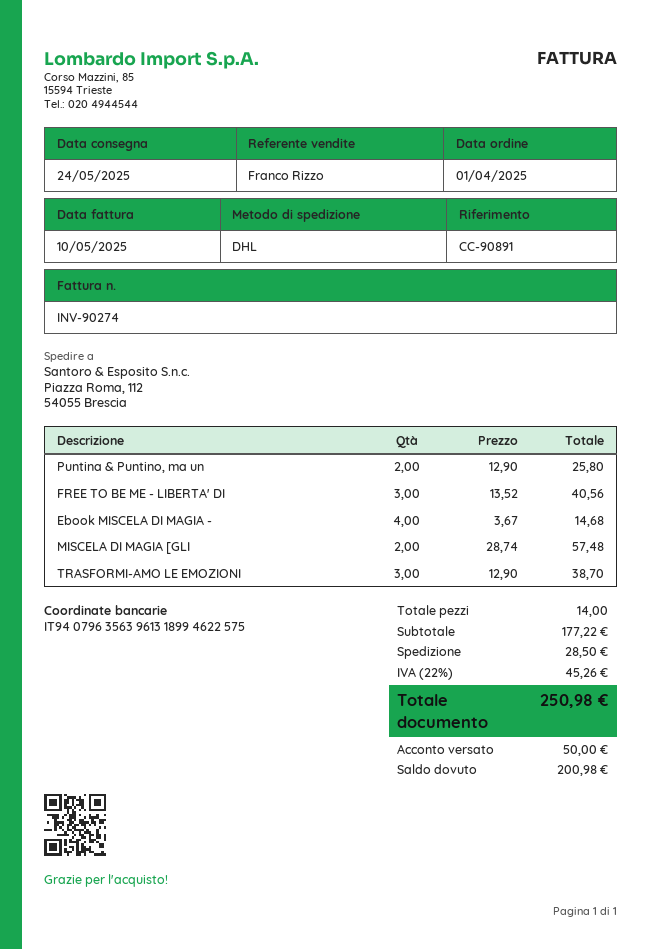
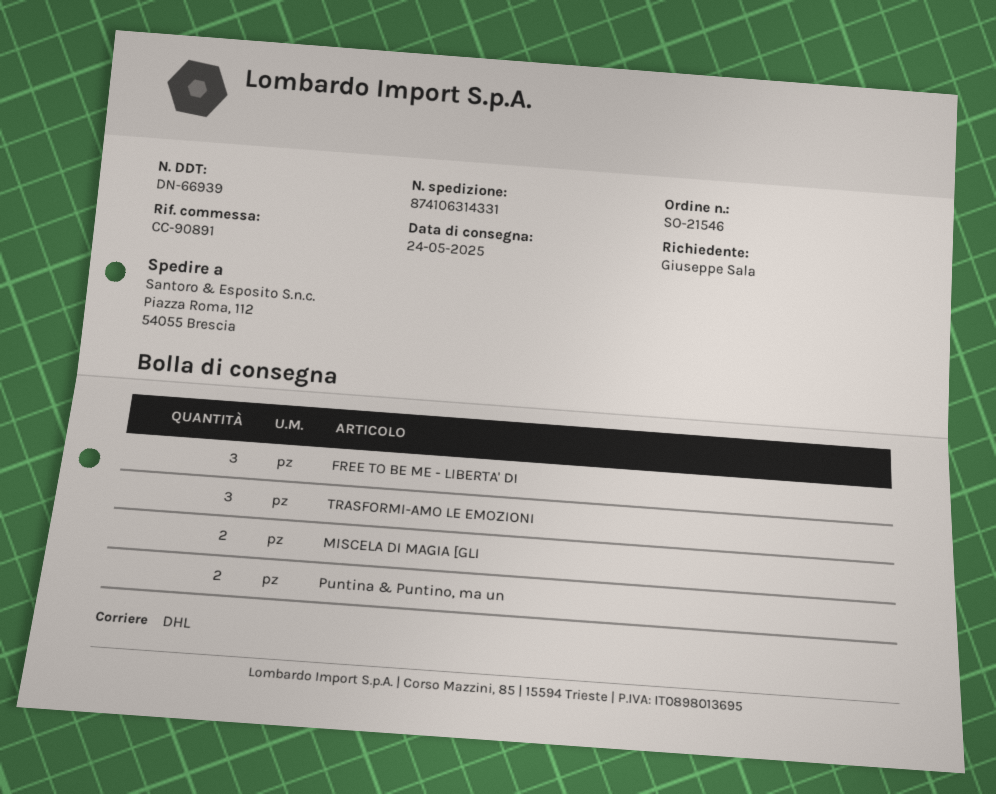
Ebook MISCELA DI MAGIA -: 4 -> none

